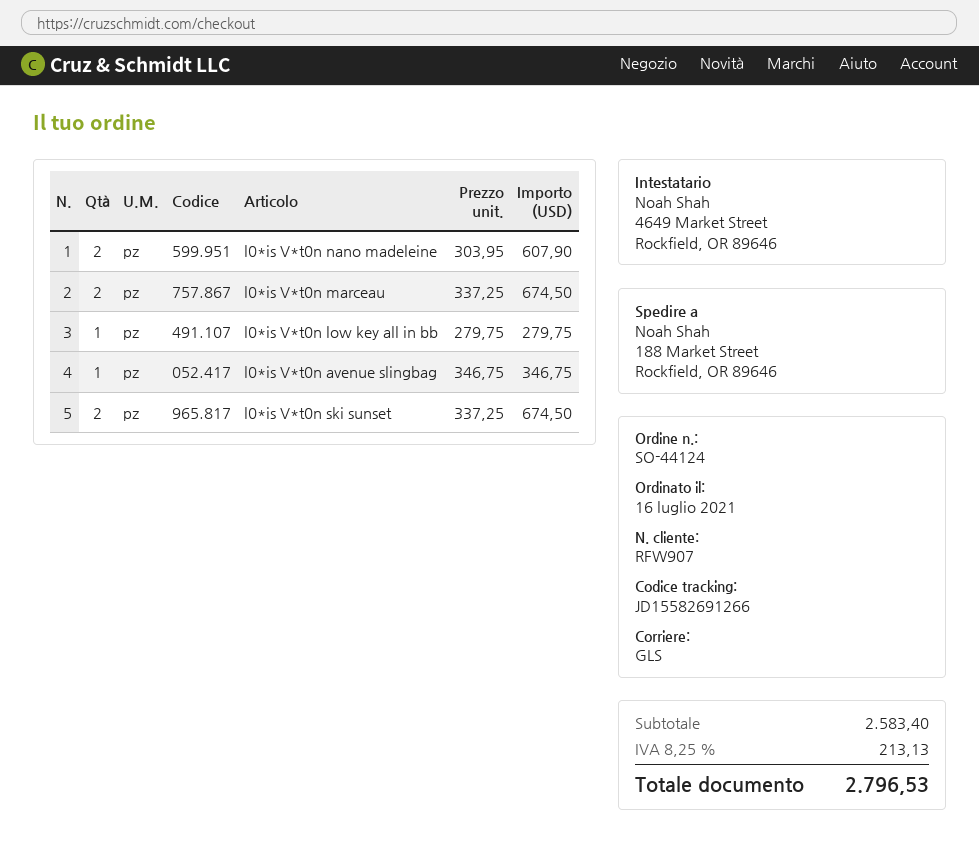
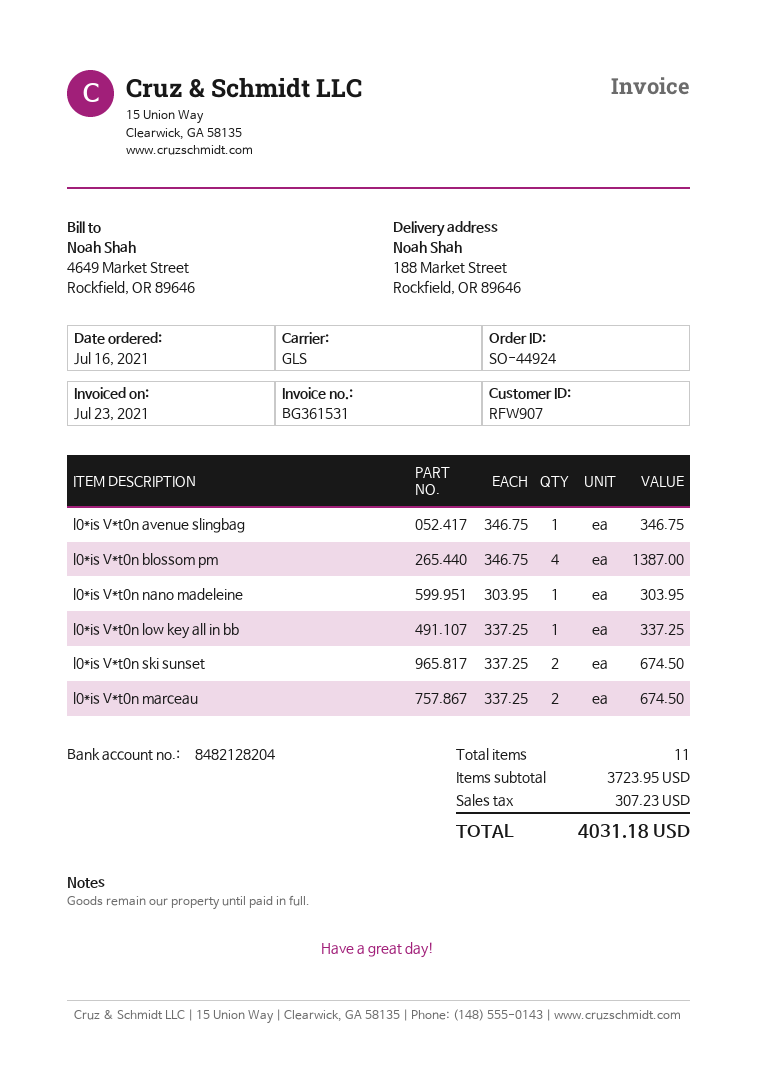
order number: SO-44124 -> SO-44924
l0*is V*t0n nano madeleine: 2 x 303.95 = 607.90 -> 1 x 303.95 = 303.95
l0*is V*t0n low key all in bb: 1 x 279.75 = 279.75 -> 1 x 337.25 = 337.25
l0*is V*t0n blossom pm: none -> 4 x 346.75 = 1387.00
subtotal: 2583.40 -> 3723.95
tax: 213.13 -> 307.23
total: 2796.53 -> 4031.18

